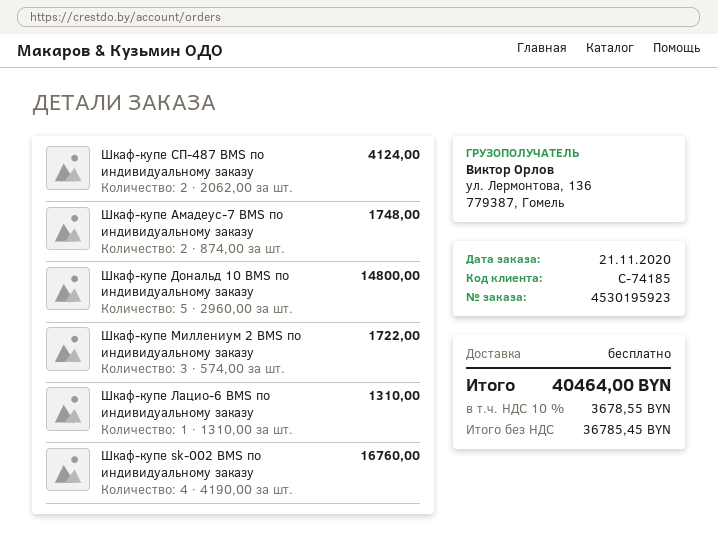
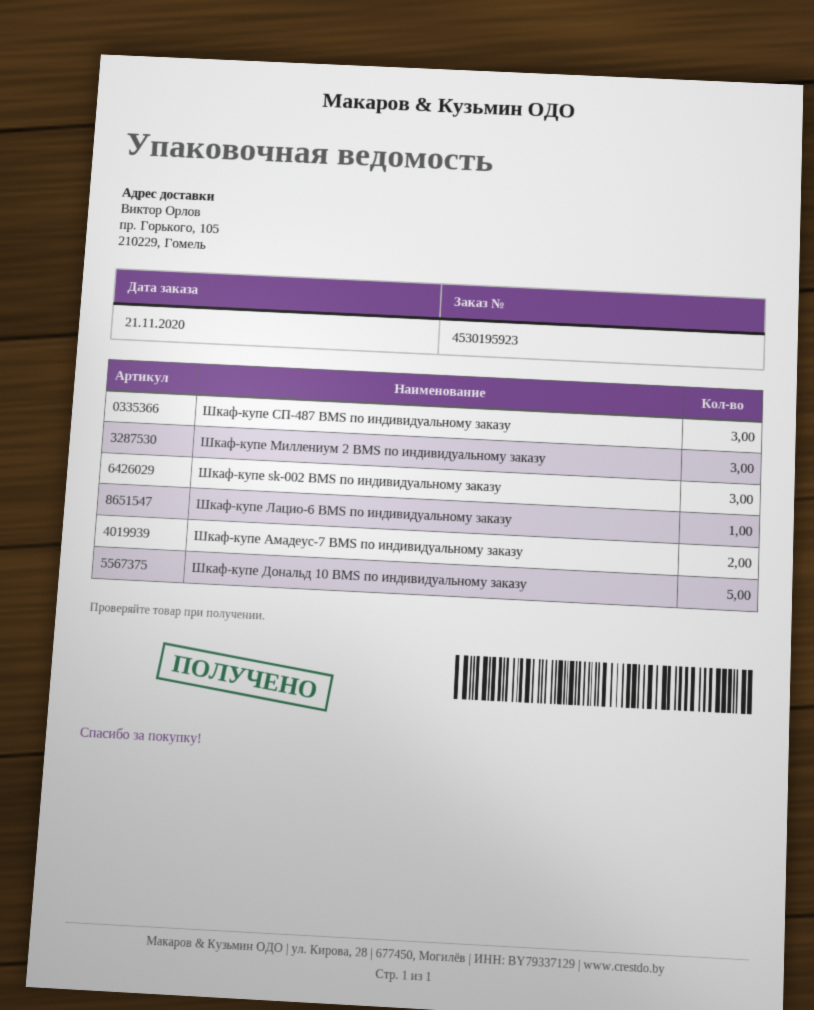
ship to: ул. Лермонтова, 136, 779387, Гомель -> пр. Горького, 105, 210229, Гомель
Шкаф-купе СП-487 BMS по индивидуальному заказу: 2 -> 3
Шкаф-купе sk-002 BMS по индивидуальному заказу: 4 -> 3

